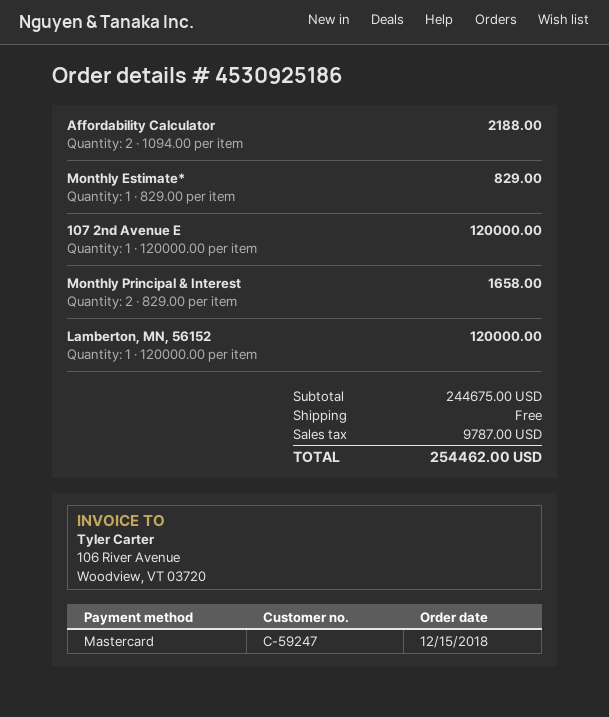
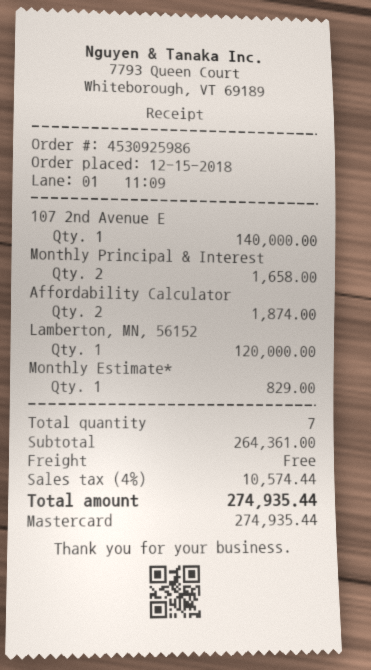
order number: 4530925186 -> 4530925986
Affordability Calculator: 2 for 2188.00 -> 2 for 1874.00
107 2nd Avenue E: 1 for 120000.00 -> 1 for 140000.00
subtotal: 244675.00 -> 264361.00
tax: 9787.00 -> 10574.44
total: 254462.00 -> 274935.44

